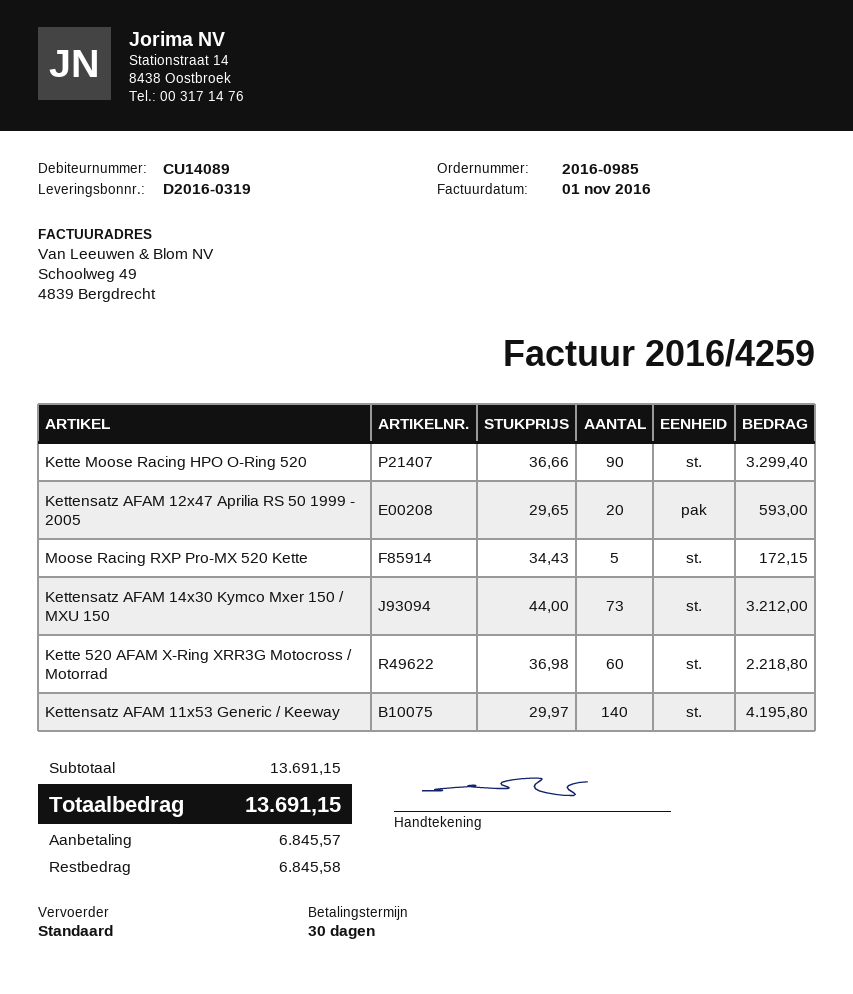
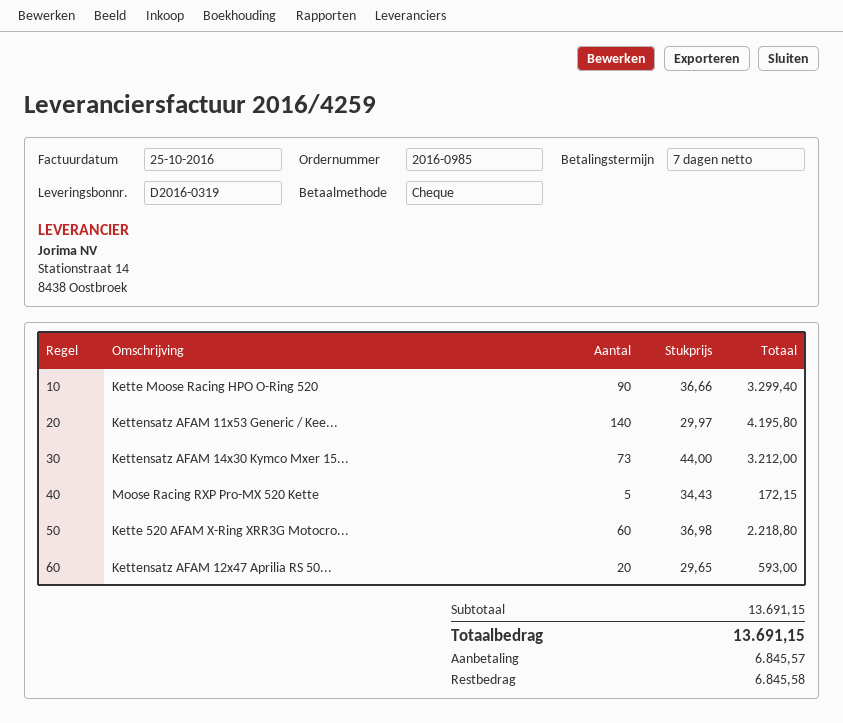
invoice date: 2016-11-01 -> 2016-10-25
payment terms: 30 days -> 7 days

